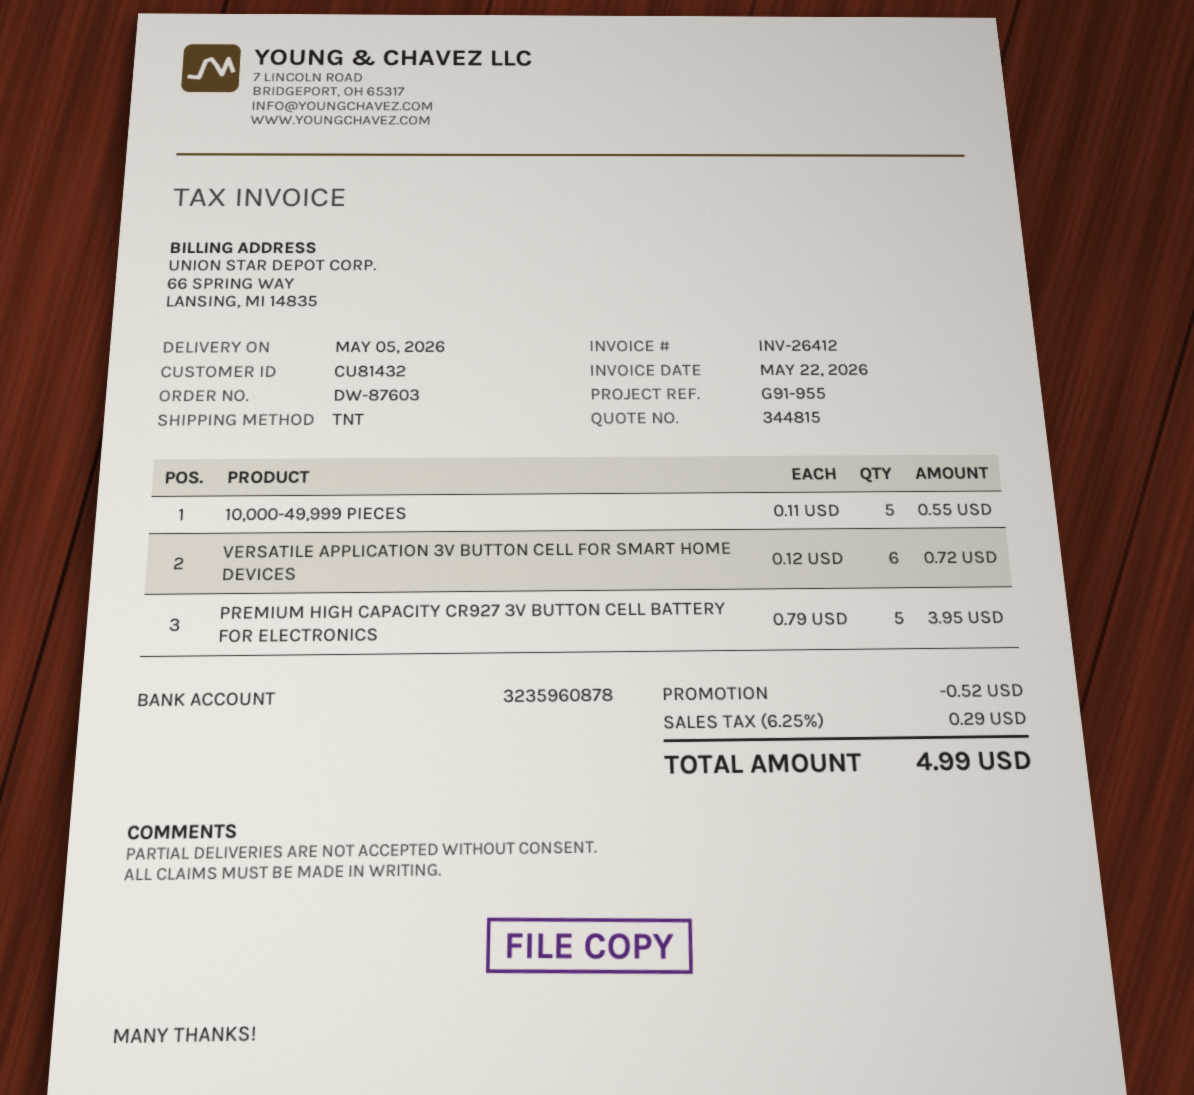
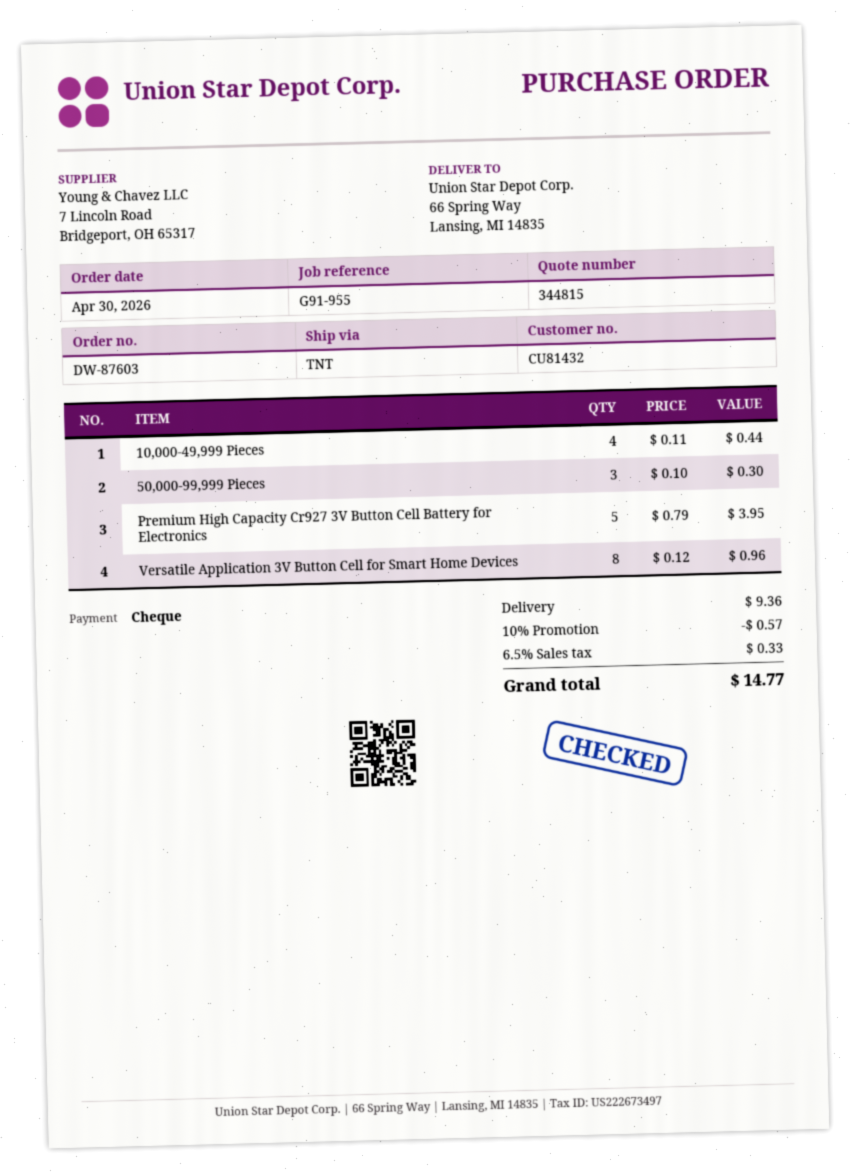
10,000-49,999 PIECES: 5 x 0.11 = 0.55 -> 4 x 0.11 = 0.44
VERSATILE APPLICATION 3V BUTTON CELL FOR SMART HOME DEVICES: 6 x 0.12 = 0.72 -> 8 x 0.12 = 0.96
50,000-99,999 Pieces: none -> 3 x 0.10 = 0.30
discount: 0.52 -> 0.57
shipping: none -> 9.36
tax: 6.25% = 0.29 -> 6.5% = 0.33
total: 4.99 -> 14.77

